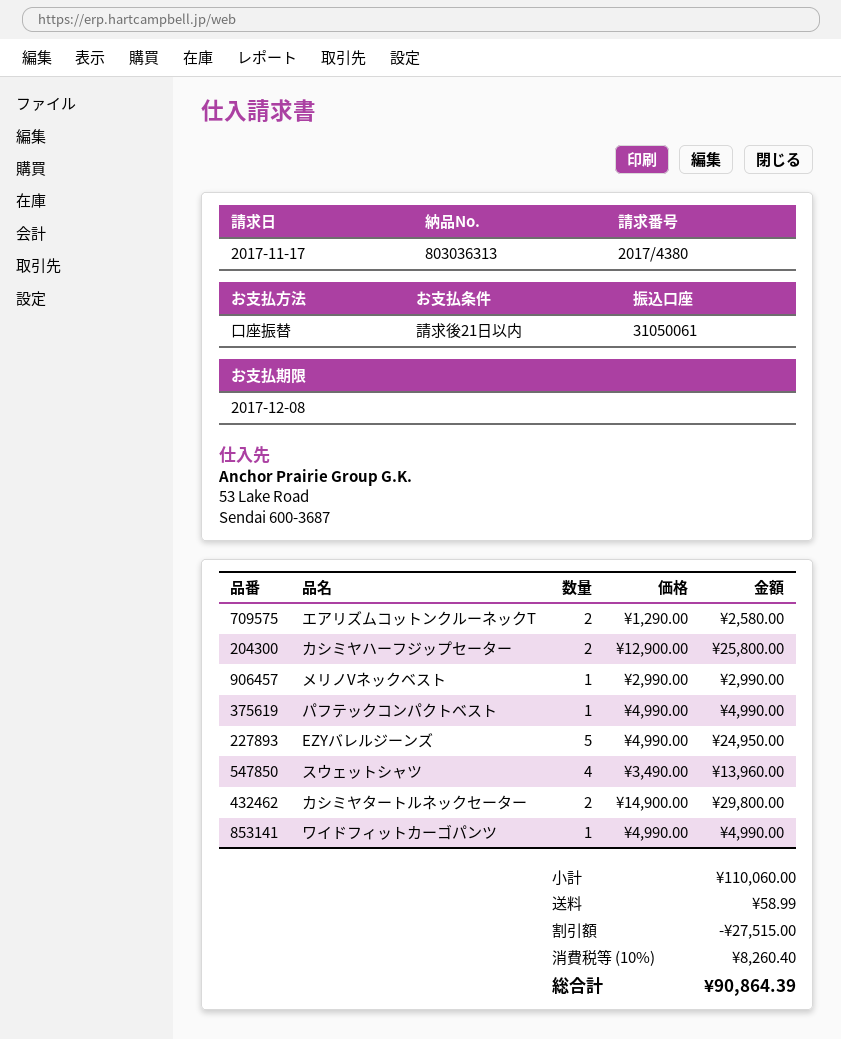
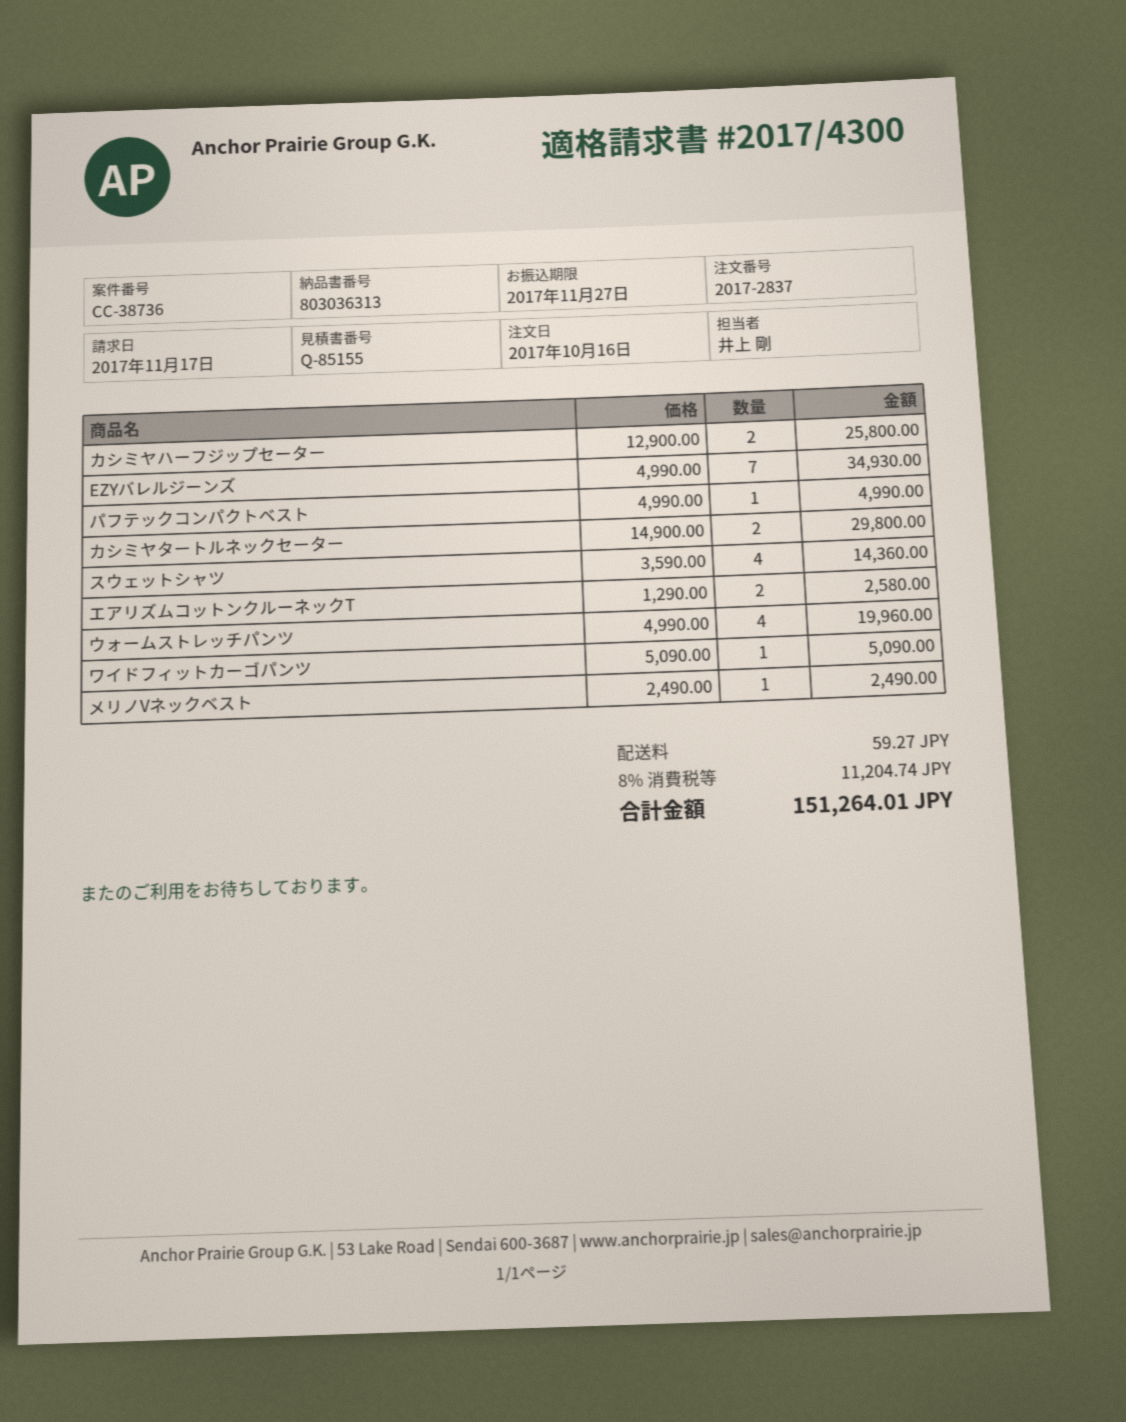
invoice number: 2017/4380 -> 2017/4300
due date: 2017-12-08 -> 2017-11-27
メリノVネックベスト: 1 x 2990.00 = 2990.00 -> 1 x 2490.00 = 2490.00
EZYバレルジーンズ: 5 x 4990.00 = 24950.00 -> 7 x 4990.00 = 34930.00
スウェットシャツ: 4 x 3490.00 = 13960.00 -> 4 x 3590.00 = 14360.00
ワイドフィットカーゴパンツ: 1 x 4990.00 = 4990.00 -> 1 x 5090.00 = 5090.00
ウォームストレッチパンツ: none -> 4 x 4990.00 = 19960.00
discount: 27515.00 -> none
shipping: 58.99 -> 59.27
tax: 10% = 8260.40 -> 8% = 11204.74
total: 90864.39 -> 151264.01

